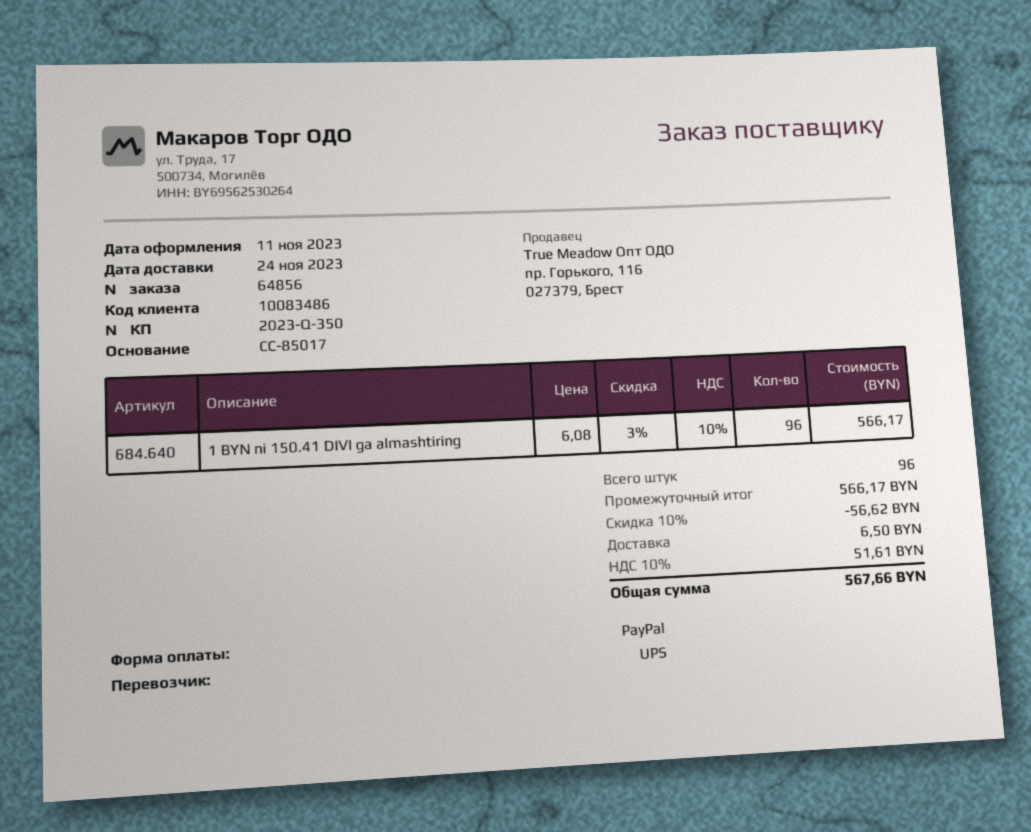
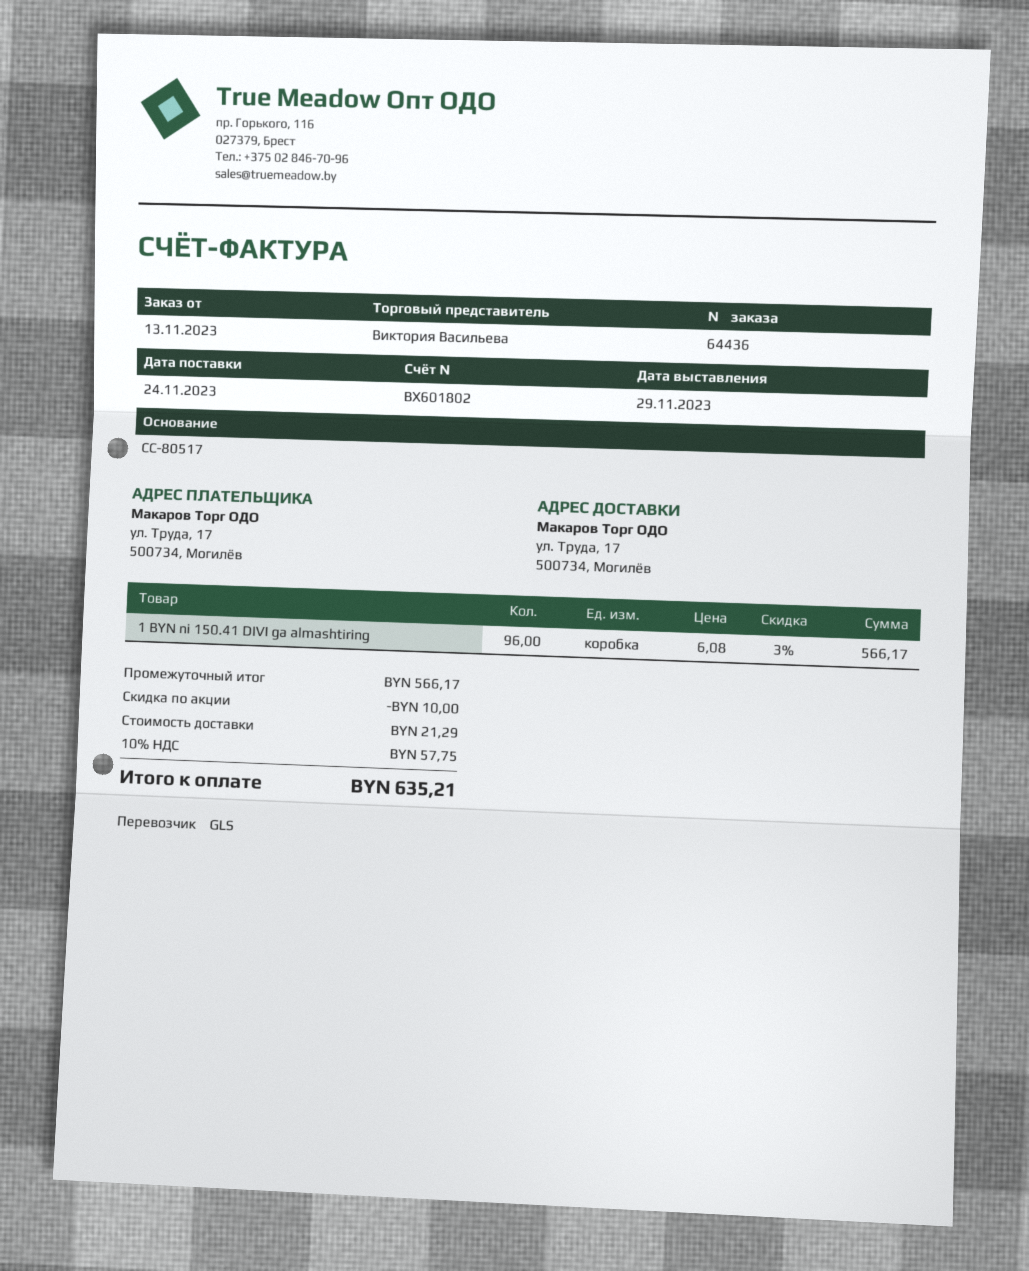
order number: 64856 -> 64436
order date: 2023-11-11 -> 2023-11-13
reference: CC-85017 -> CC-80517
shipping method: UPS -> GLS
discount: 56.62 -> 10.00
shipping: 6.50 -> 21.29
tax: 10% = 51.61 -> 10% = 57.75
total: 567.66 -> 635.21

